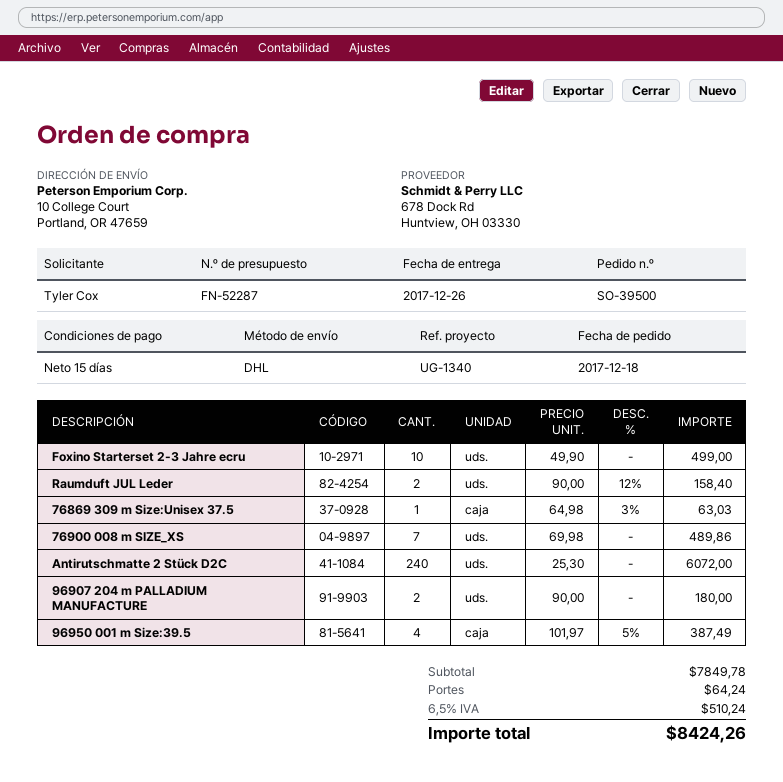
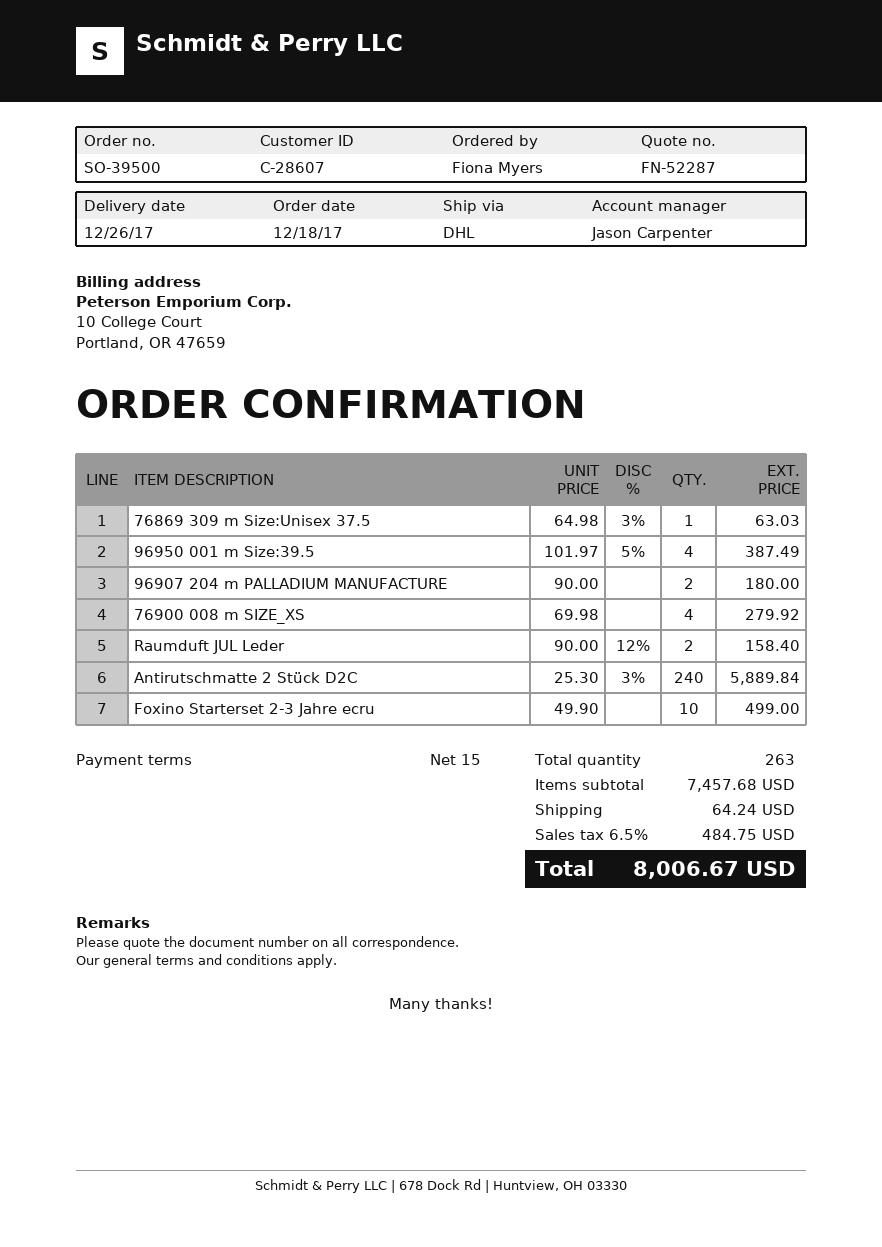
ordered by: Tyler Cox -> Fiona Myers
76900 008 m SIZE_XS: 7 x 69.98 = 489.86 -> 4 x 69.98 = 279.92
Antirutschmatte 2 Stück D2C: 240 x 25.30 = 6072.00 -> 240 x 25.30 - 3% = 5889.84
subtotal: 7849.78 -> 7457.68
tax: 6.5% = 510.24 -> 6.5% = 484.75
total: 8424.26 -> 8006.67

